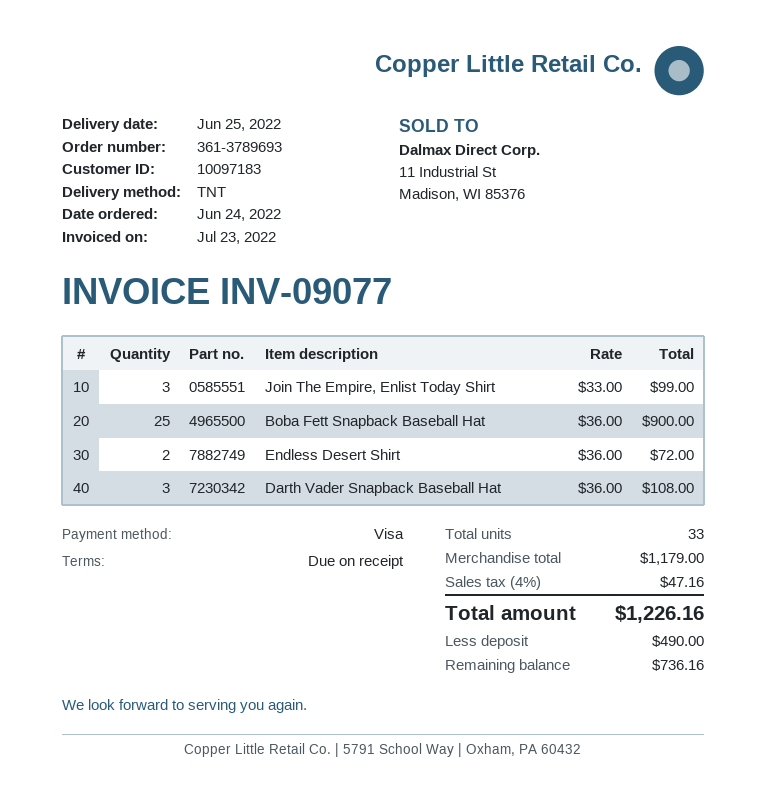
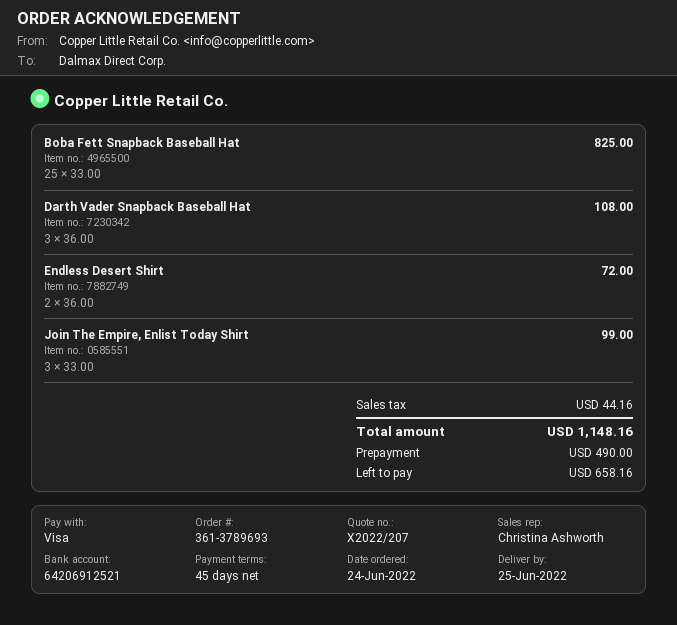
payment terms: on receipt -> 45 days
Boba Fett Snapback Baseball Hat: 25 x 36.00 = 900.00 -> 25 x 33.00 = 825.00
tax: 47.16 -> 44.16
total: 1226.16 -> 1148.16
balance: 736.16 -> 658.16

